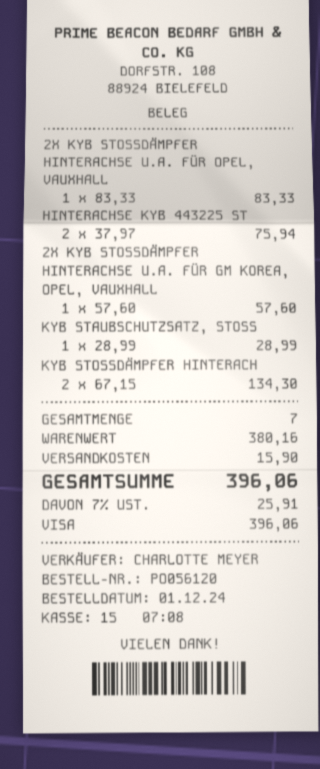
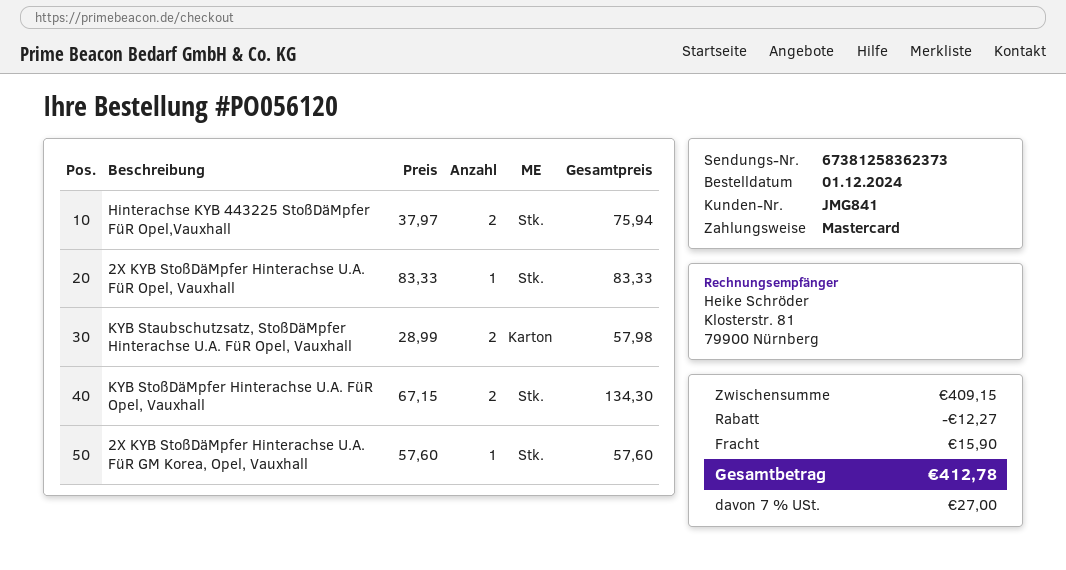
payment method: Visa -> Mastercard
KYB STAUBSCHUTZSATZ, STOSS: 1 x 28.99 = 28.99 -> 2 x 28.99 = 57.98
subtotal: 380.16 -> 409.15
discount: none -> 12.27
tax: 7% = 25.91 -> 7% = 27.00
total: 396.06 -> 412.78

